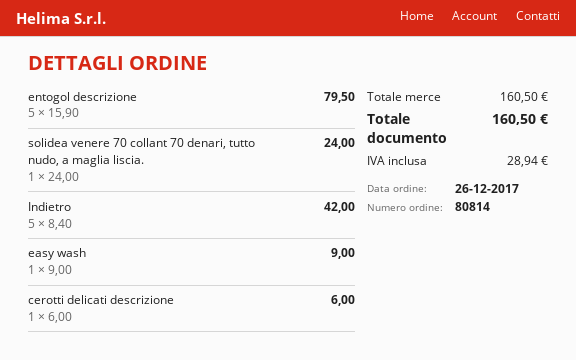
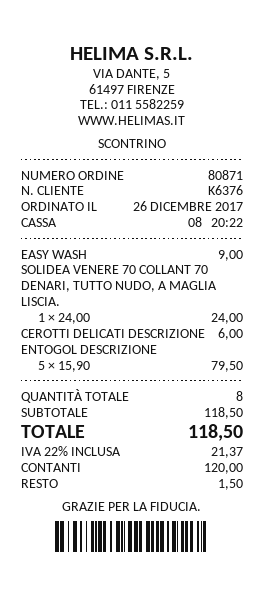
order number: 80814 -> 80871
Indietro: 5 x 8.40 = 42.00 -> none
subtotal: 160.50 -> 118.50
tax: 28.94 -> 21.37
total: 160.50 -> 118.50

